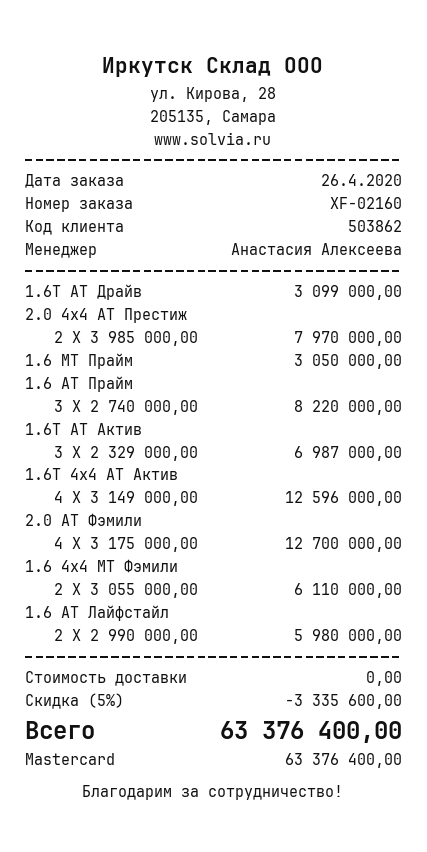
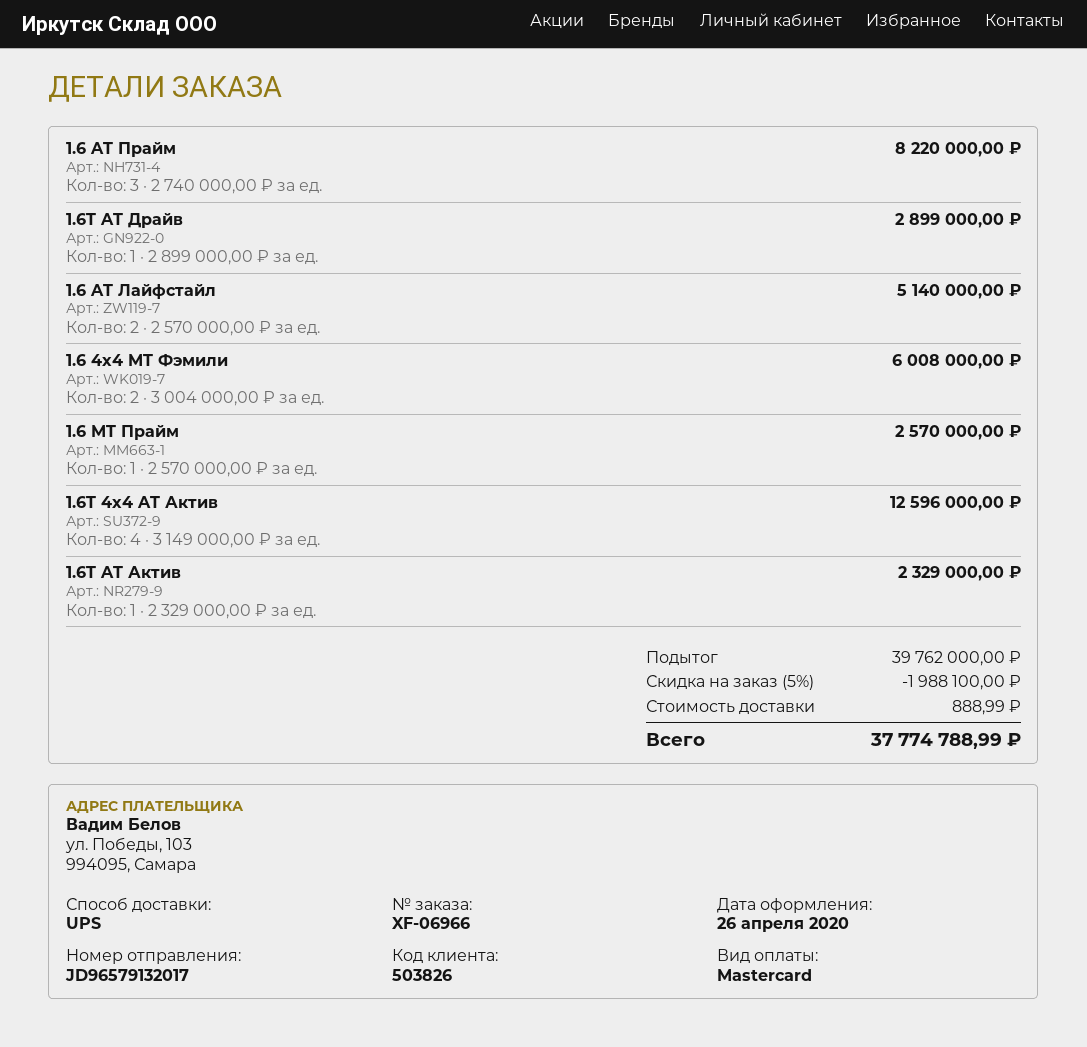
order number: XF-02160 -> XF-06966
customer number: 503862 -> 503826
1.6T AT Драйв: 1 x 3099000.00 = 3099000.00 -> 1 x 2899000.00 = 2899000.00
2.0 4x4 AT Престиж: 2 x 3985000.00 = 7970000.00 -> none
1.6 MT Прайм: 1 x 3050000.00 = 3050000.00 -> 1 x 2570000.00 = 2570000.00
1.6T AT Актив: 3 x 2329000.00 = 6987000.00 -> 1 x 2329000.00 = 2329000.00
2.0 AT Фэмили: 4 x 3175000.00 = 12700000.00 -> none
1.6 4x4 MT Фэмили: 2 x 3055000.00 = 6110000.00 -> 2 x 3004000.00 = 6008000.00
1.6 AT Лайфстайл: 2 x 2990000.00 = 5980000.00 -> 2 x 2570000.00 = 5140000.00
discount: 5% = 3335600.00 -> 5% = 1988100.00
shipping: 0.00 -> 888.99
total: 63376400.00 -> 37774788.99

